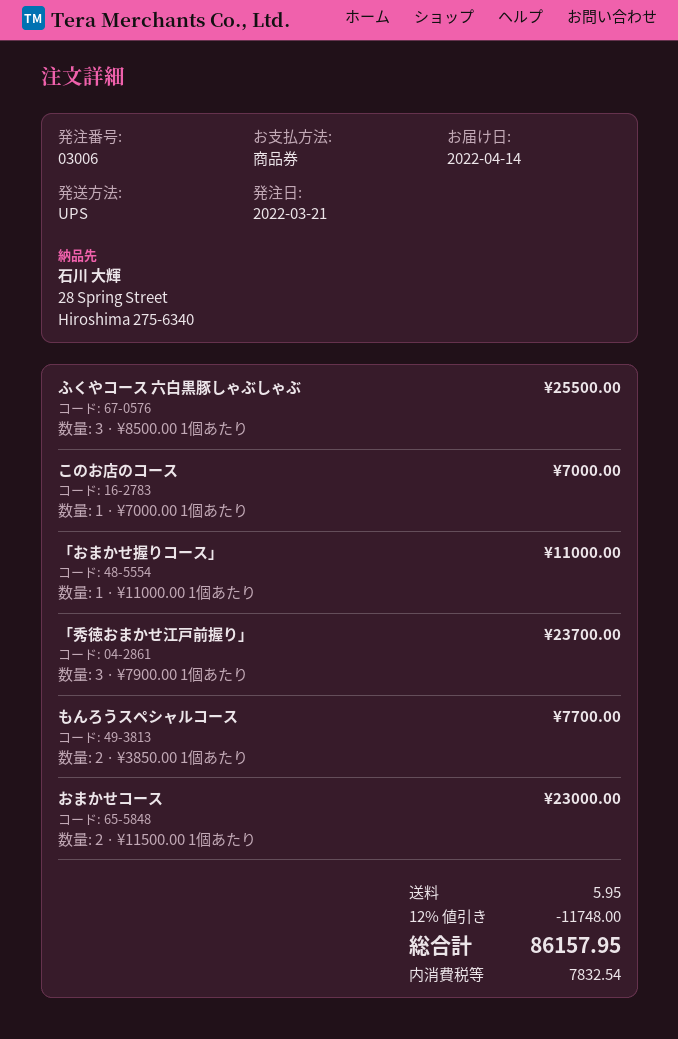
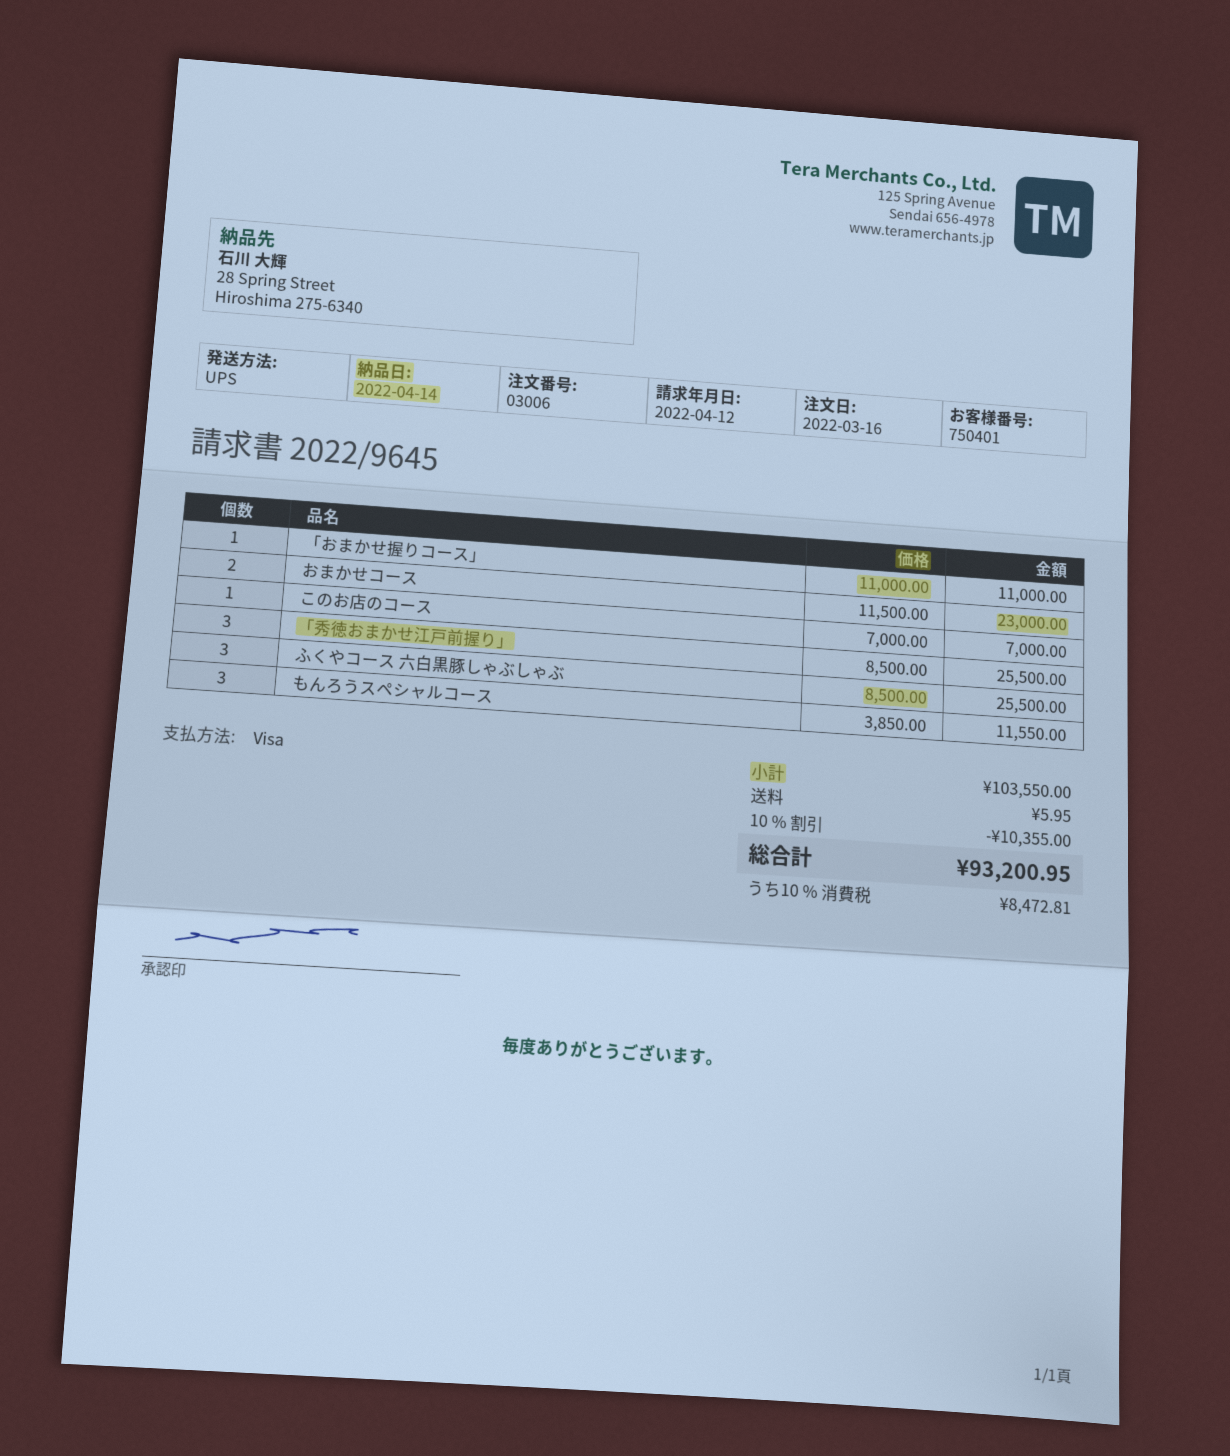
order date: 2022-03-21 -> 2022-03-16
payment method: gift card -> Visa
「秀徳おまかせ江戸前握り」: 3 x 7900.00 = 23700.00 -> 3 x 8500.00 = 25500.00
もんろうスペシャルコース: 2 x 3850.00 = 7700.00 -> 3 x 3850.00 = 11550.00
discount: 12% = 11748.00 -> 10% = 10355.00
tax: 7832.54 -> 8472.81
total: 86157.95 -> 93200.95

